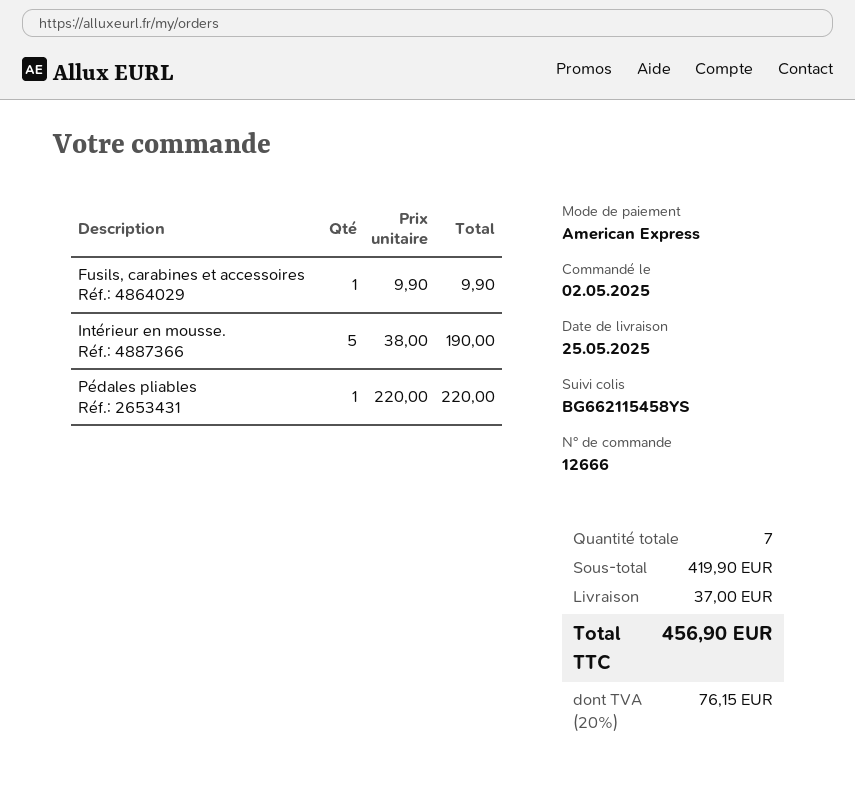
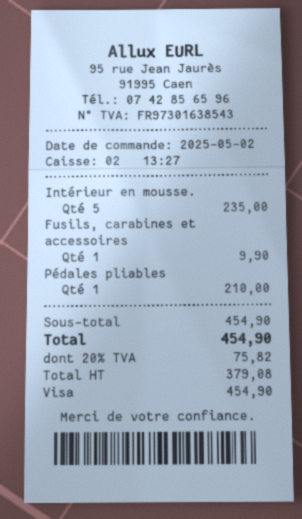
payment method: American Express -> Visa
Intérieur en mousse.: 5 for 190.00 -> 5 for 235.00
Pédales pliables: 1 for 220.00 -> 1 for 210.00
subtotal: 419.90 -> 454.90
shipping: 37.00 -> none
tax: 20% = 76.15 -> 20% = 75.82
total: 456.90 -> 454.90

